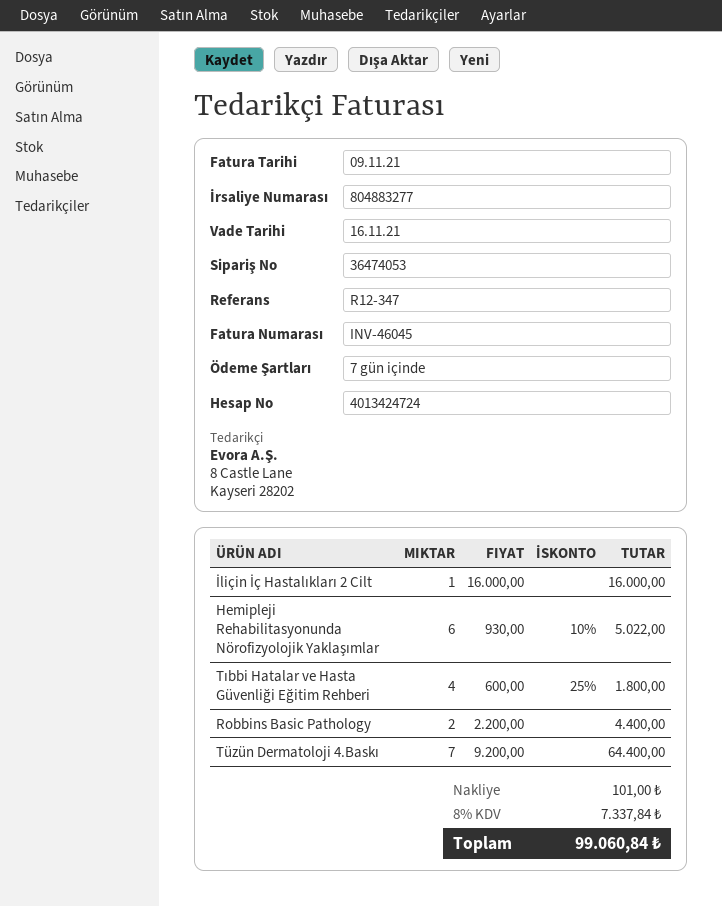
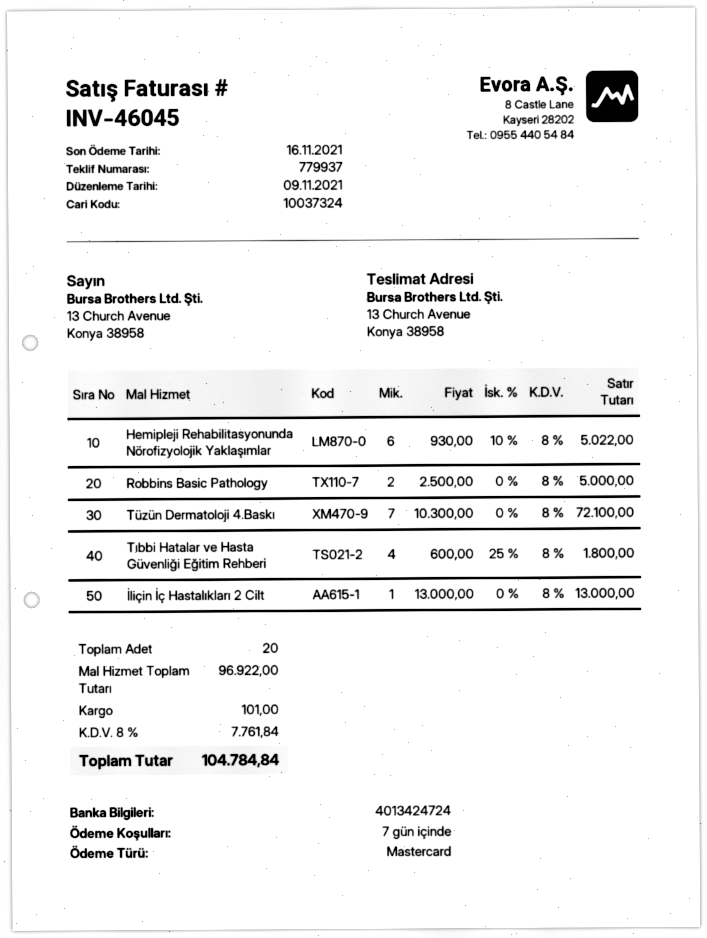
İliçin İç Hastalıkları 2 Cilt: 1 x 16000.00 = 16000.00 -> 1 x 13000.00 = 13000.00
Robbins Basic Pathology: 2 x 2200.00 = 4400.00 -> 2 x 2500.00 = 5000.00
Tüzün Dermatoloji 4.Baskı: 7 x 9200.00 = 64400.00 -> 7 x 10300.00 = 72100.00
tax: 8% = 7337.84 -> 8% = 7761.84
total: 99060.84 -> 104784.84

